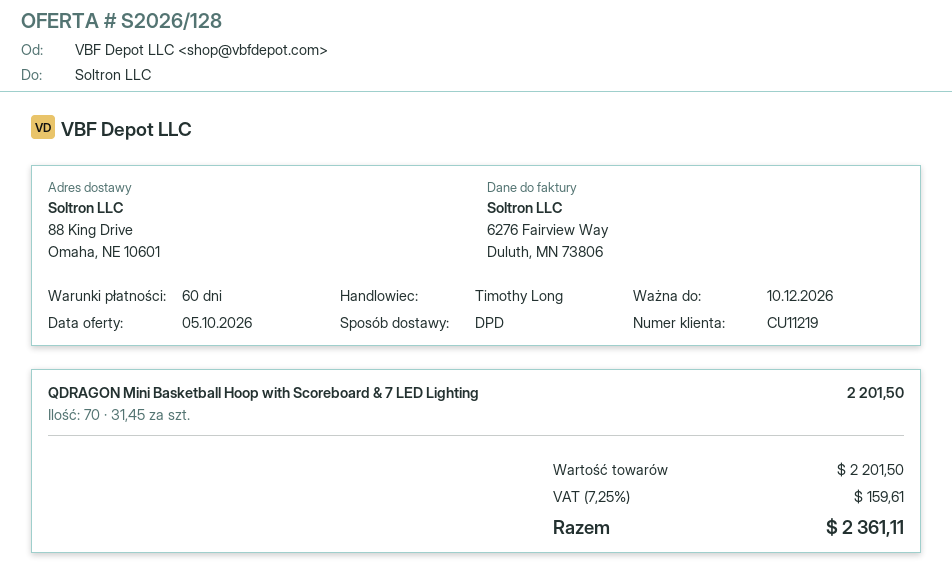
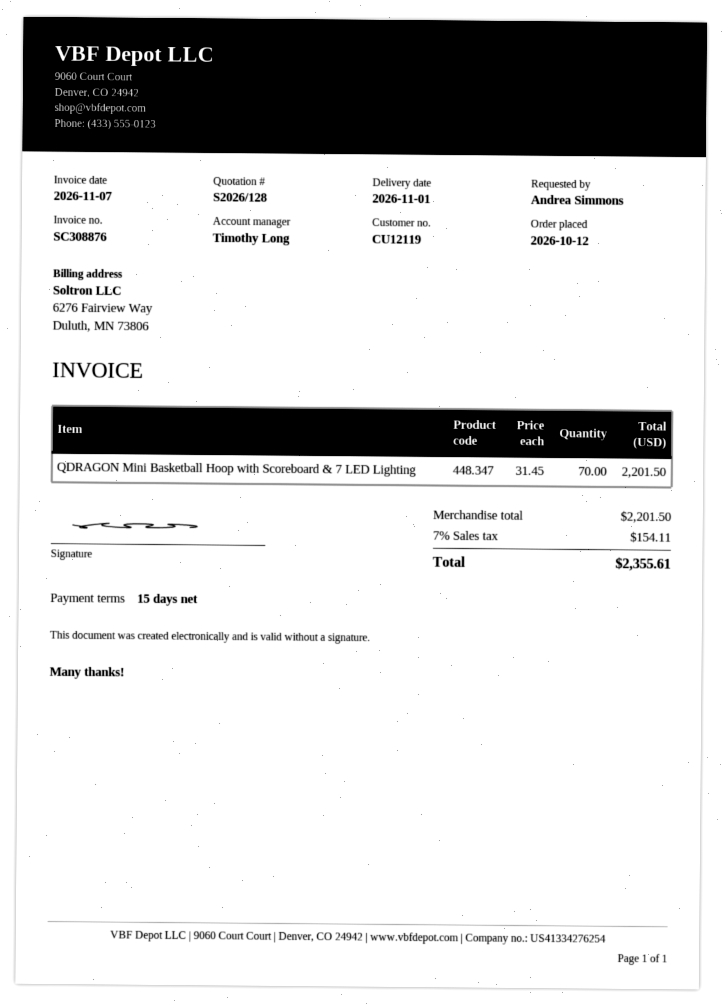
payment terms: 60 days -> 15 days
customer number: CU11219 -> CU12119
tax: 7.25% = 159.61 -> 7% = 154.11
total: 2361.11 -> 2355.61

